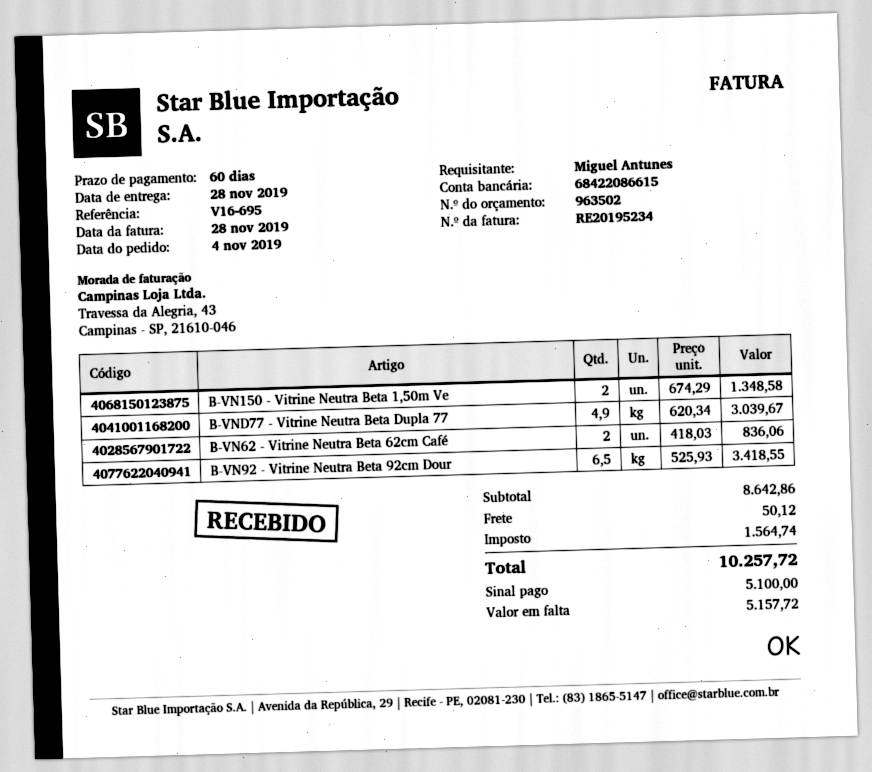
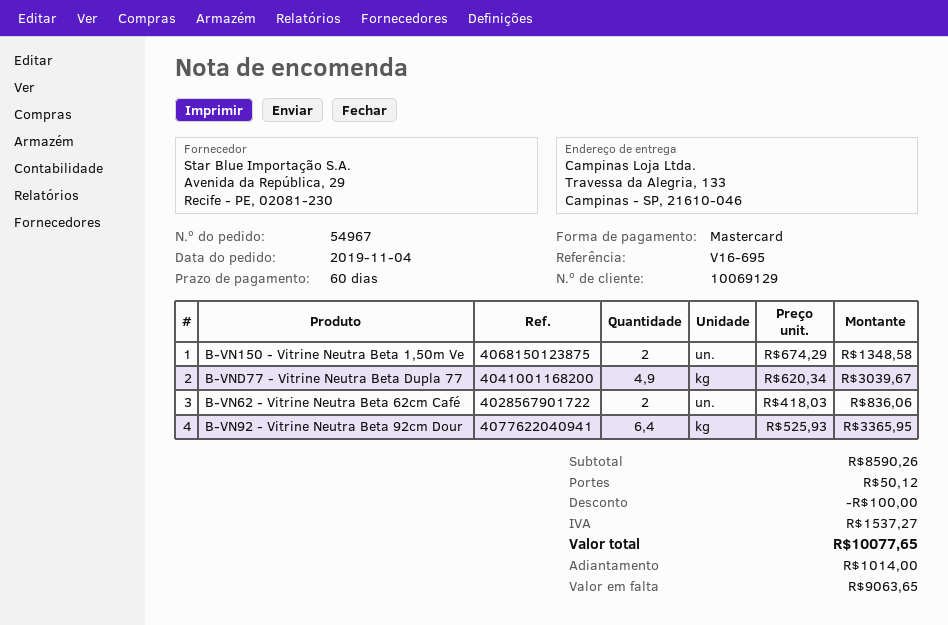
B-VN92 - Vitrine Neutra Beta 92cm Dour: 6.5 x 525.93 = 3418.55 -> 6.4 x 525.93 = 3365.95
subtotal: 8642.86 -> 8590.26
discount: none -> 100.00
tax: 1564.74 -> 1537.27
total: 10257.72 -> 10077.65
deposit: 5100.00 -> 1014.00
balance: 5157.72 -> 9063.65

